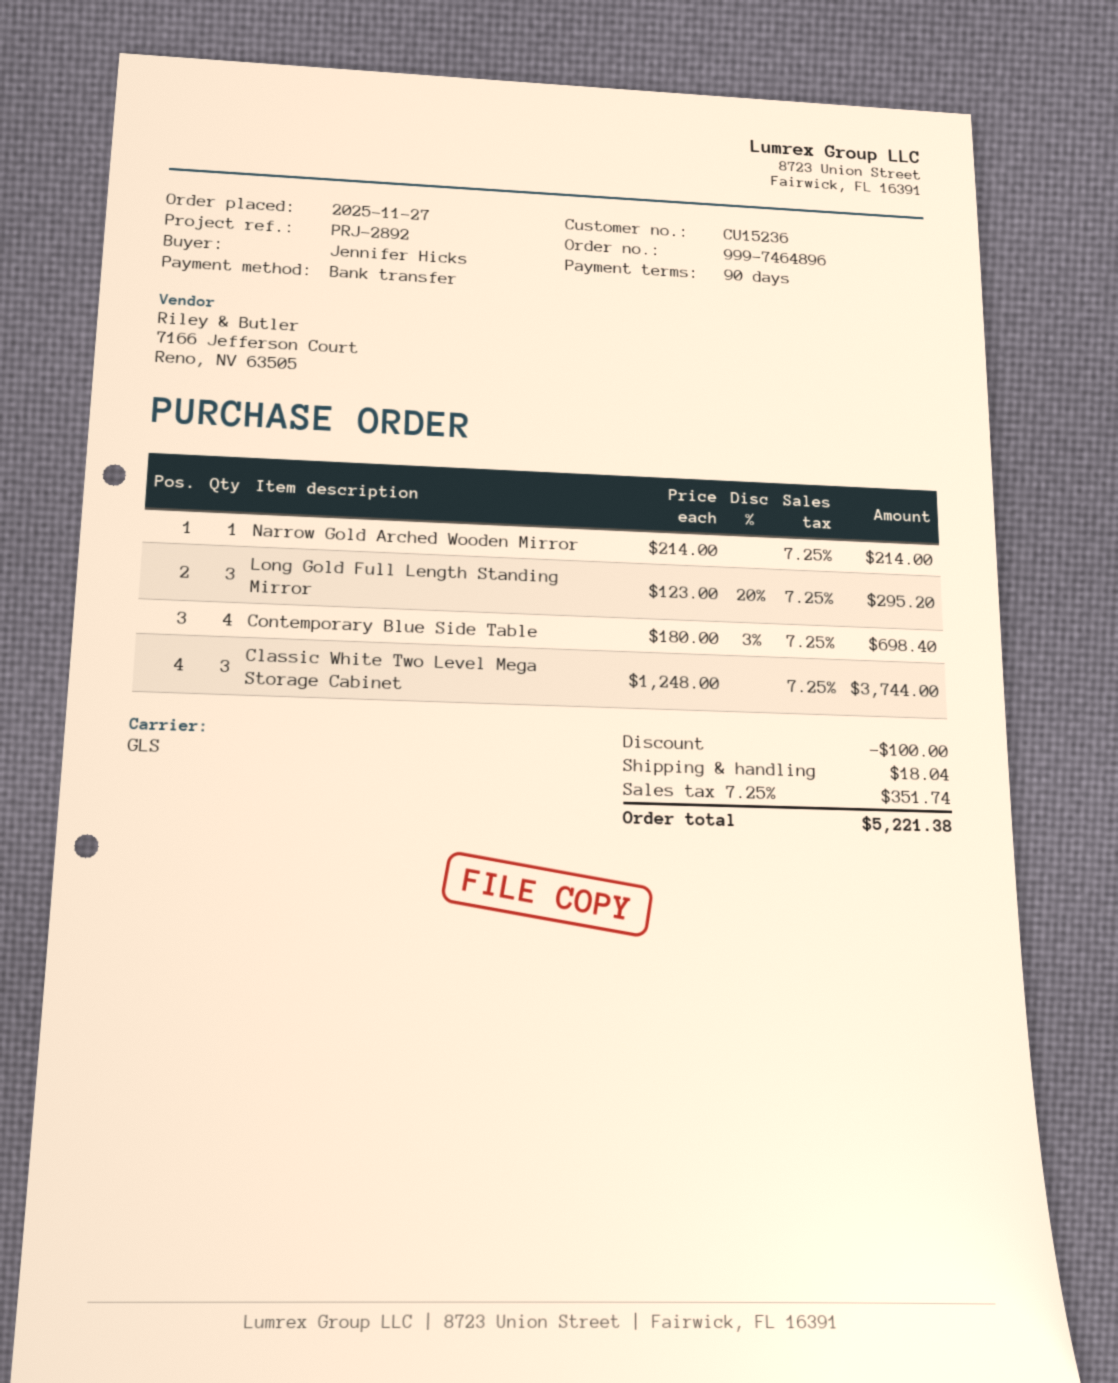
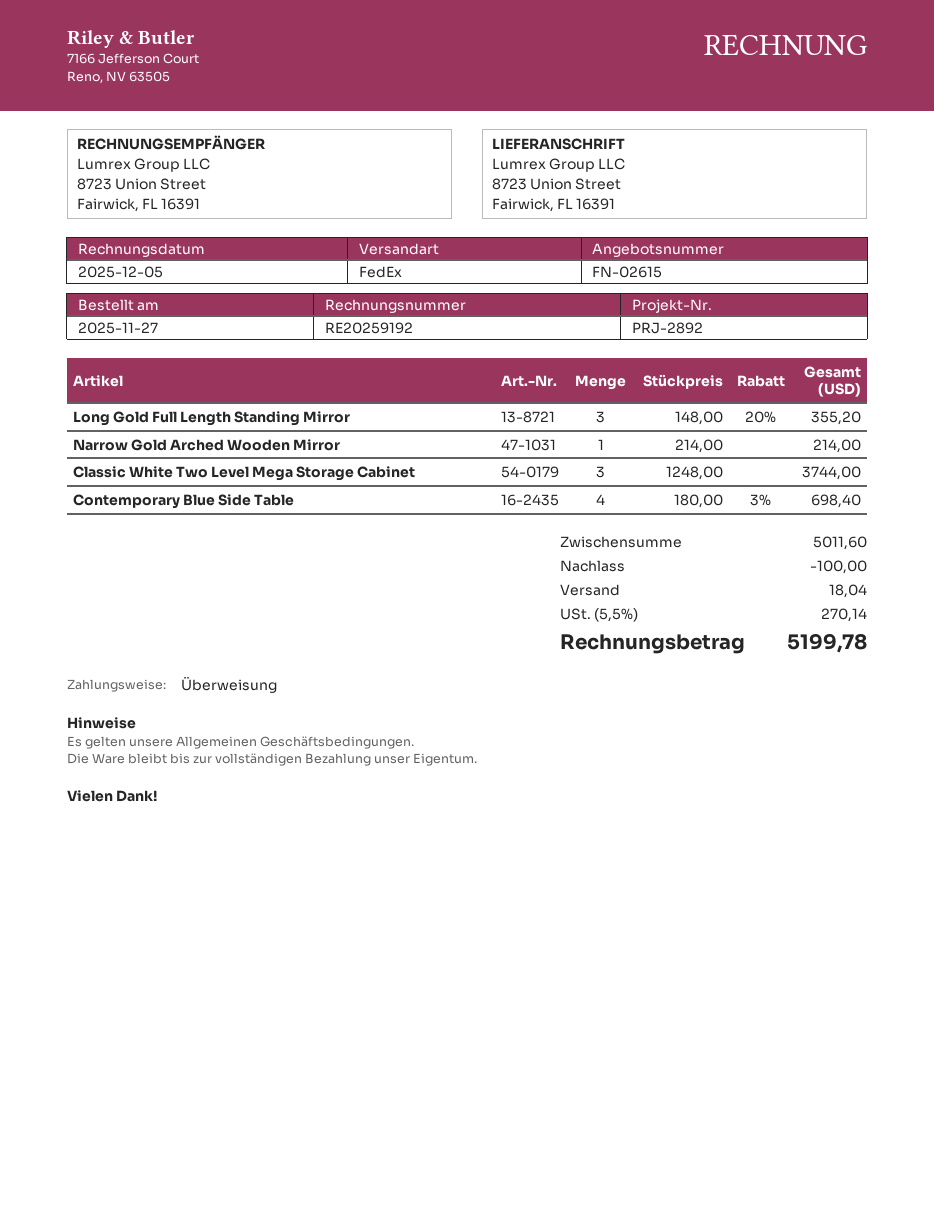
shipping method: GLS -> FedEx
Long Gold Full Length Standing Mirror: 3 x 123.00 - 20% = 295.20 -> 3 x 148.00 - 20% = 355.20
tax: 7.25% = 351.74 -> 5.5% = 270.14
total: 5221.38 -> 5199.78

